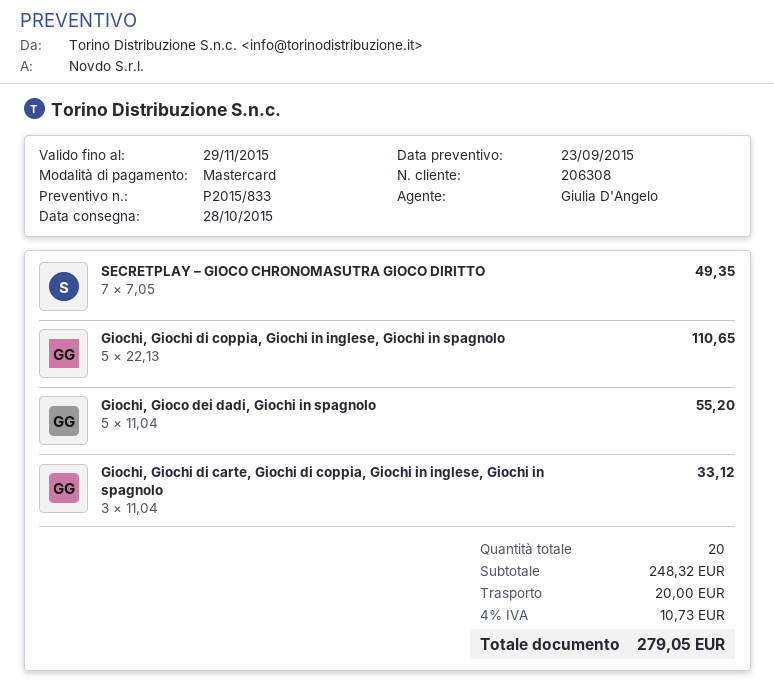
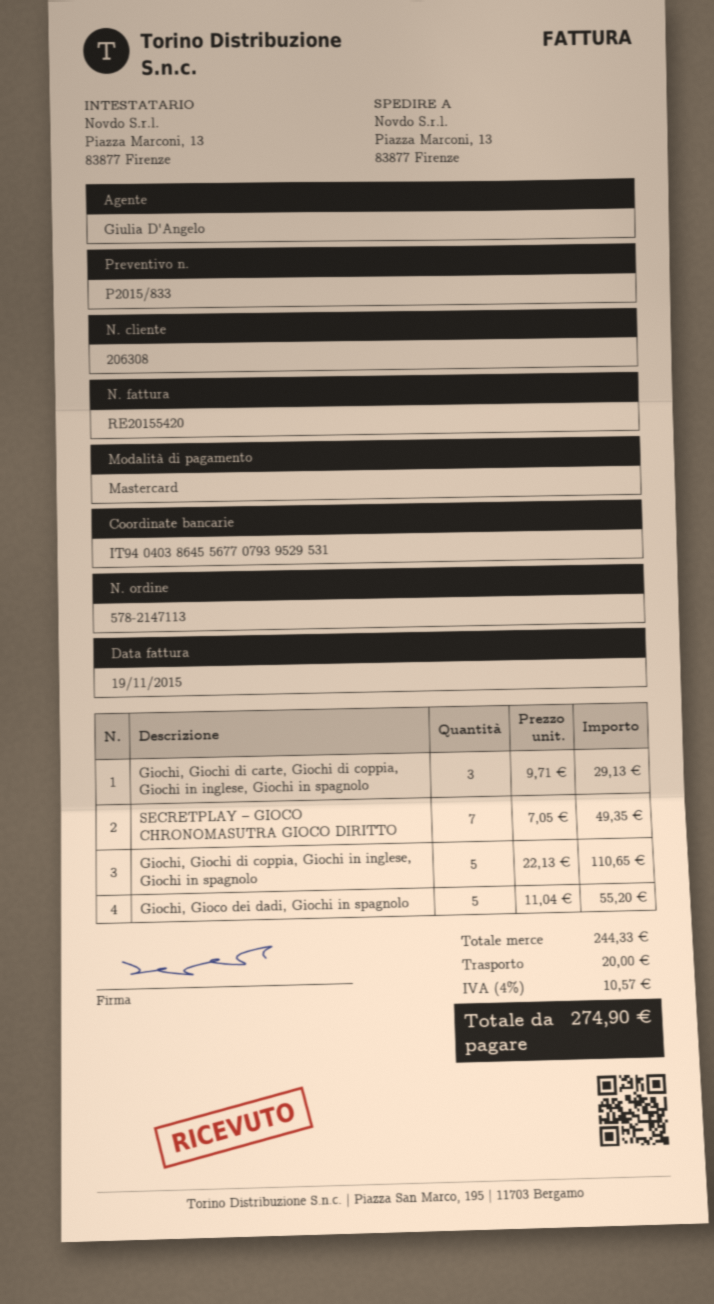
Giochi, Giochi di carte, Giochi di coppia, Giochi in inglese, Giochi in spagnolo: 3 x 11.04 = 33.12 -> 3 x 9.71 = 29.13
subtotal: 248.32 -> 244.33
tax: 4% = 10.73 -> 4% = 10.57
total: 279.05 -> 274.90

